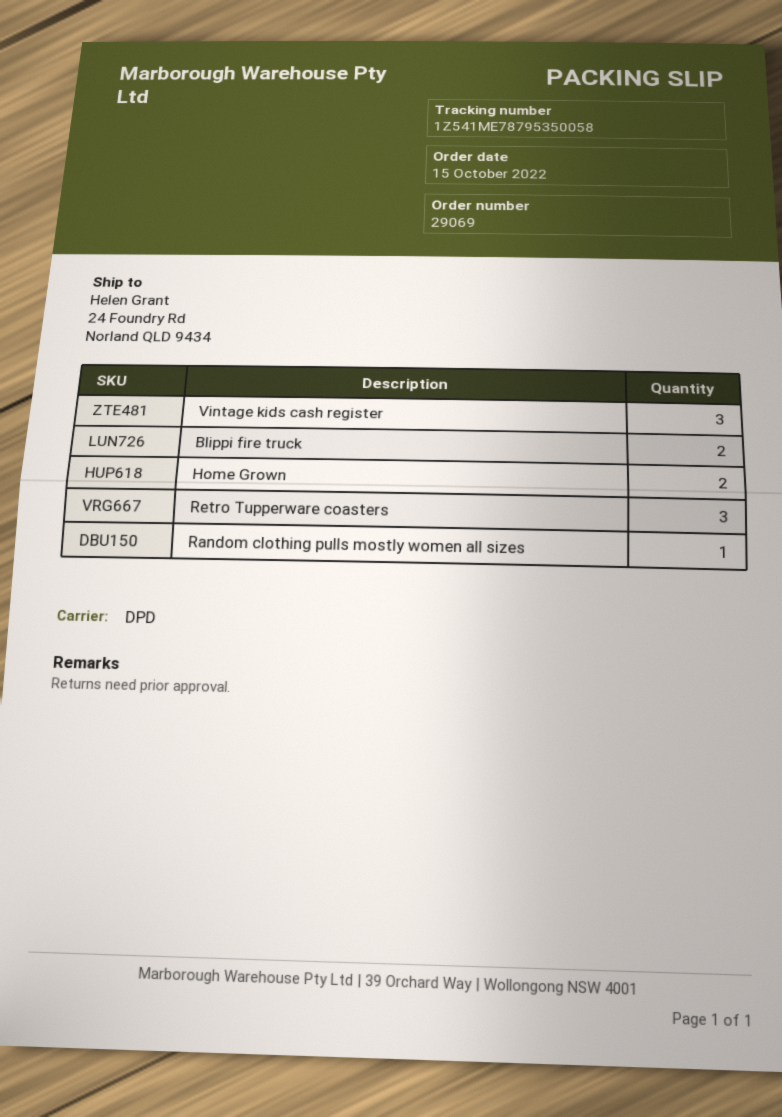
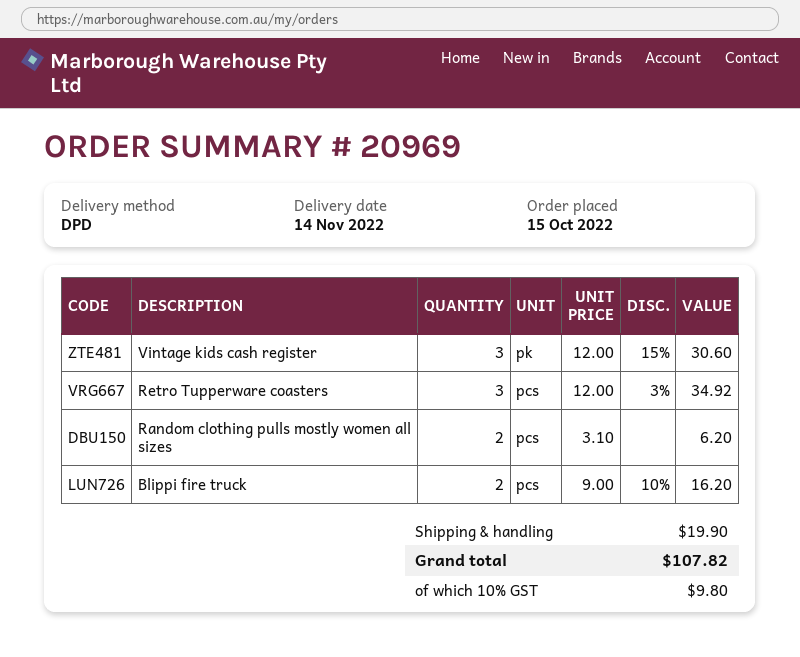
order number: 29069 -> 20969
Home Grown: 2 -> none
Random clothing pulls mostly women all sizes: 1 -> 2

